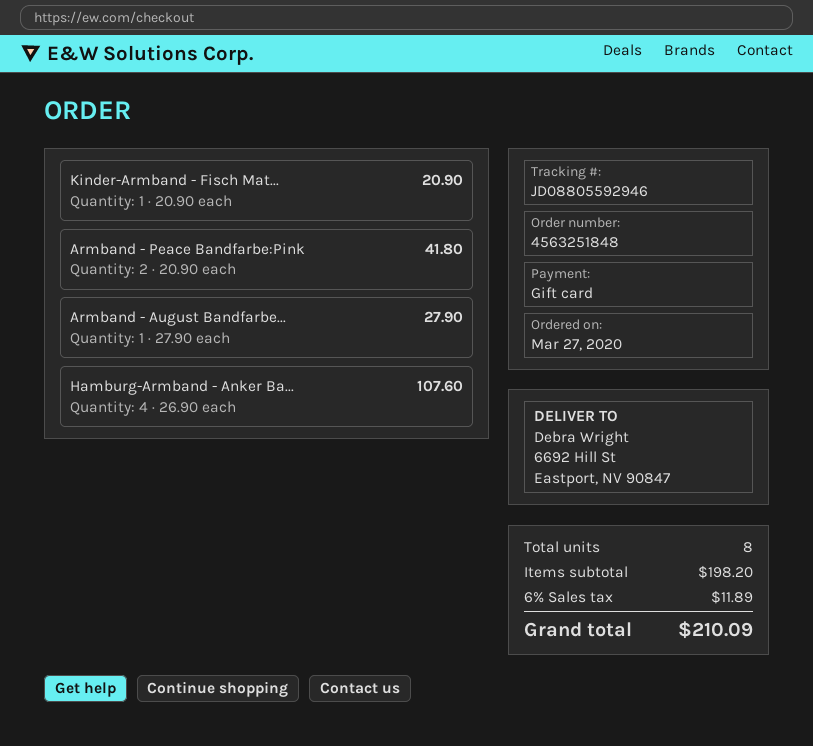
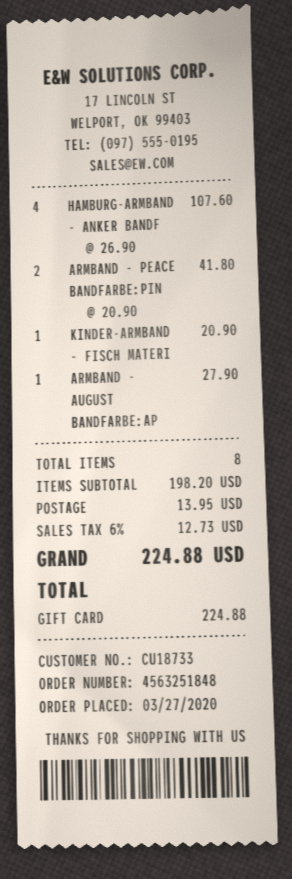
shipping: none -> 13.95
tax: 6% = 11.89 -> 6% = 12.73
total: 210.09 -> 224.88

